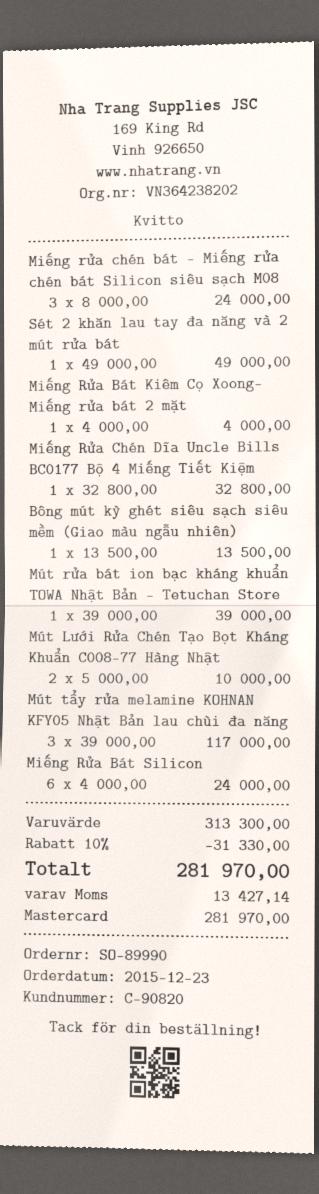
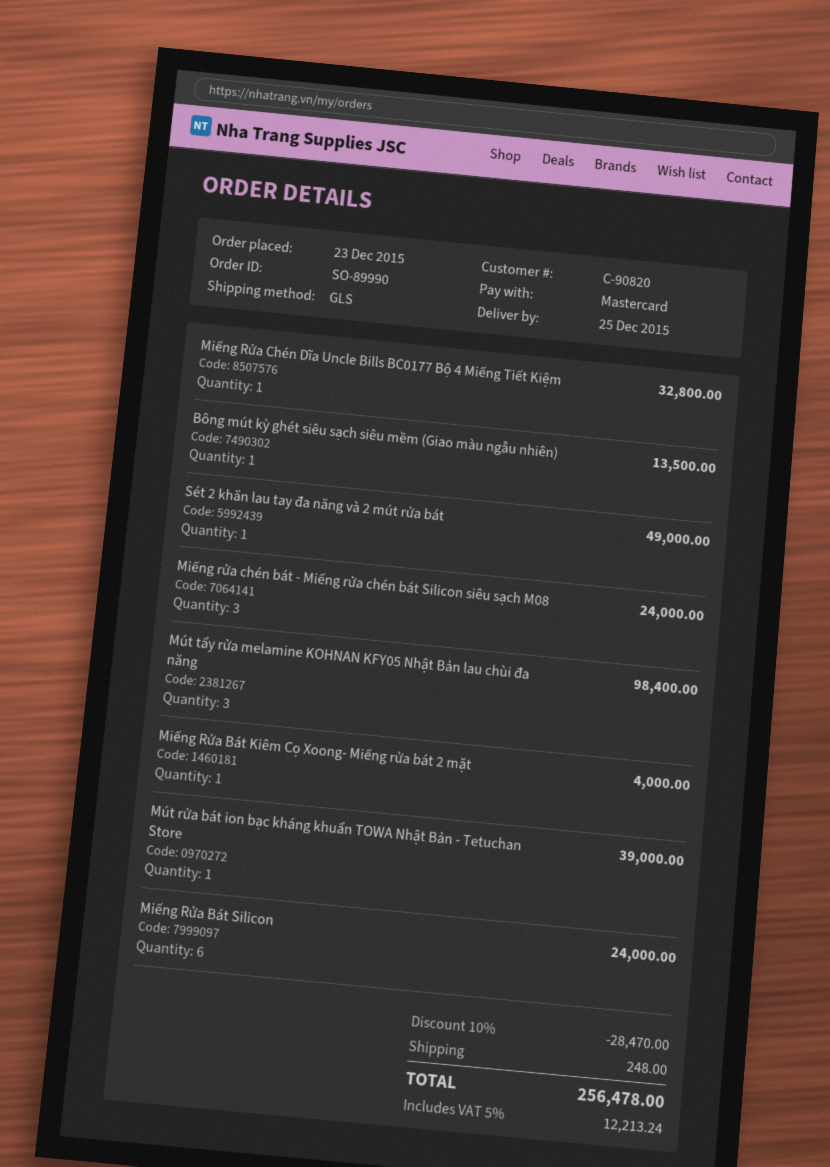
Mút Lưới Rửa Chén Tạo Bọt Kháng Khuẩn C008-77 Hàng Nhật: 2 for 10000.00 -> none
Mút tẩy rửa melamine KOHNAN KFY05 Nhật Bản lau chùi đa năng: 3 for 117000.00 -> 3 for 98400.00
discount: 10% = 31330.00 -> 10% = 28470.00
shipping: none -> 248.00
tax: 13427.14 -> 12213.24
total: 281970.00 -> 256478.00

